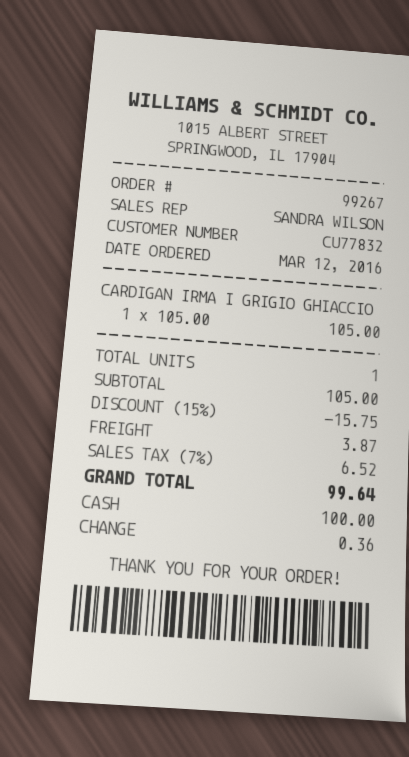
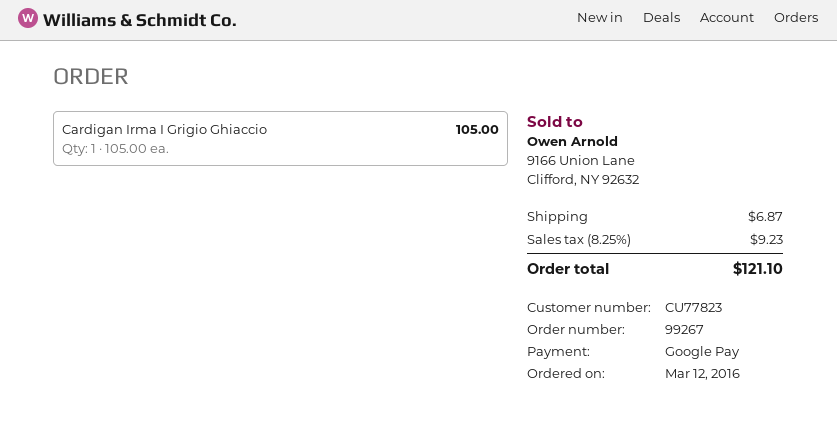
customer number: CU77832 -> CU77823
payment method: cash -> Google Pay
discount: 15% = 15.75 -> none
shipping: 3.87 -> 6.87
tax: 7% = 6.52 -> 8.25% = 9.23
total: 99.64 -> 121.10

